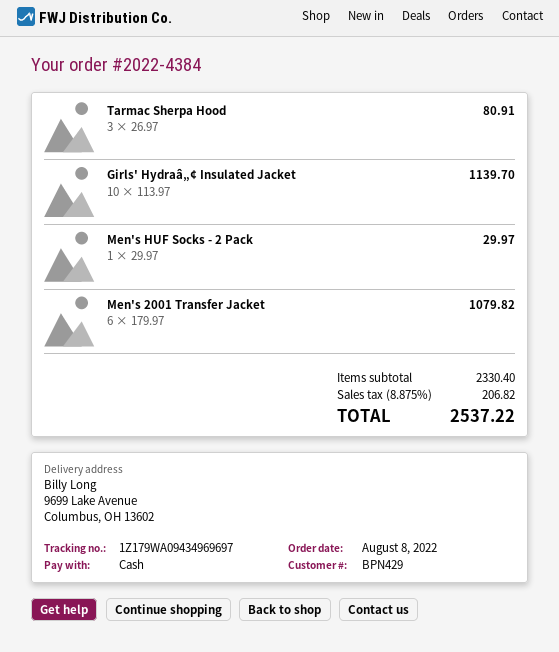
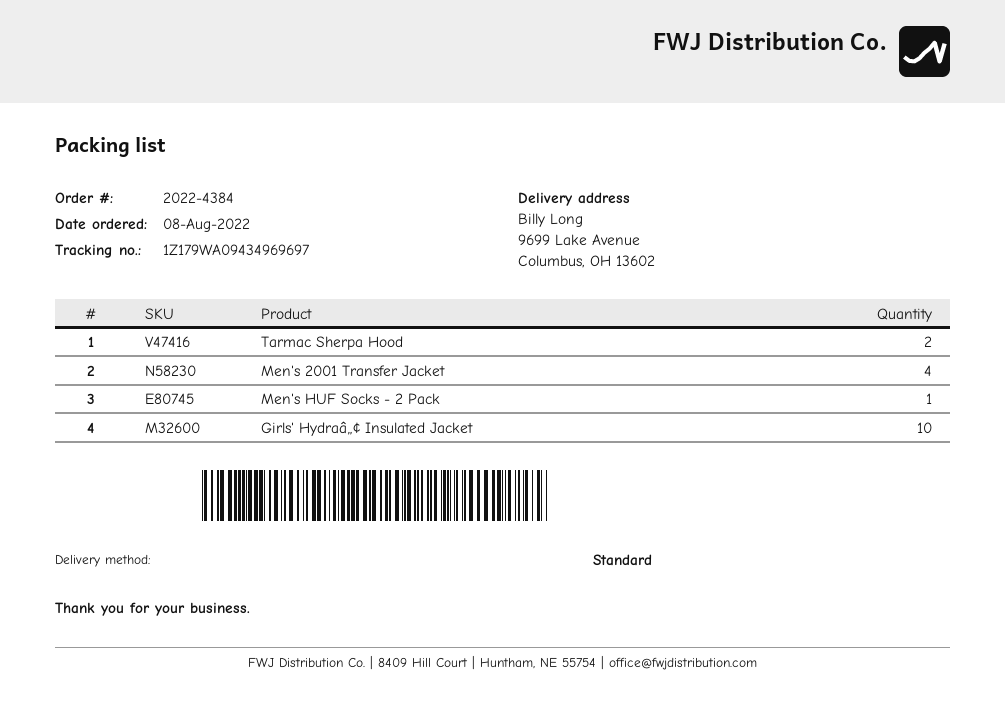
Tarmac Sherpa Hood: 3 -> 2
Men's 2001 Transfer Jacket: 6 -> 4

